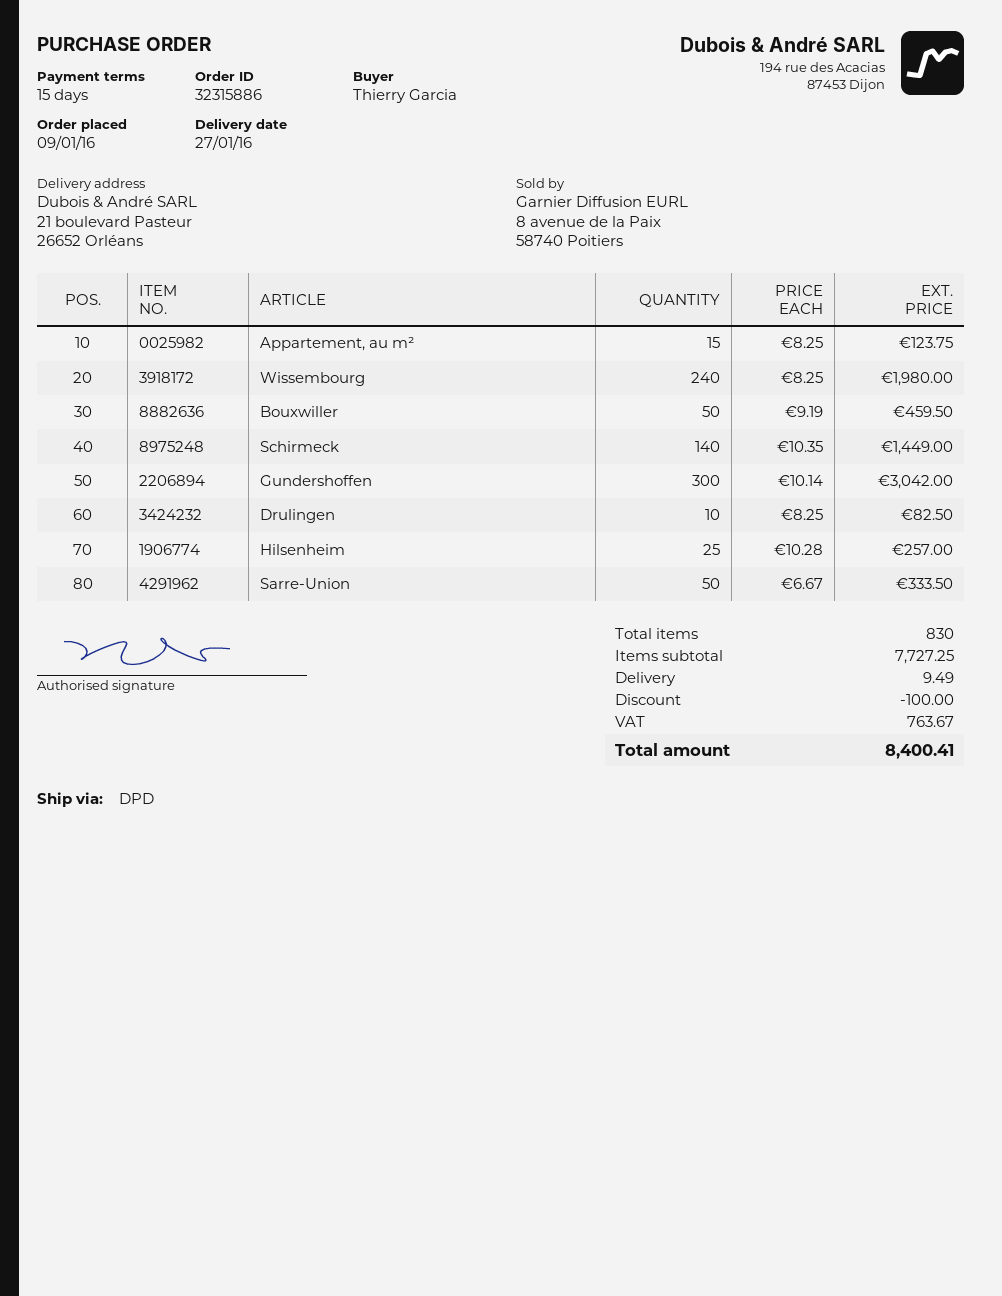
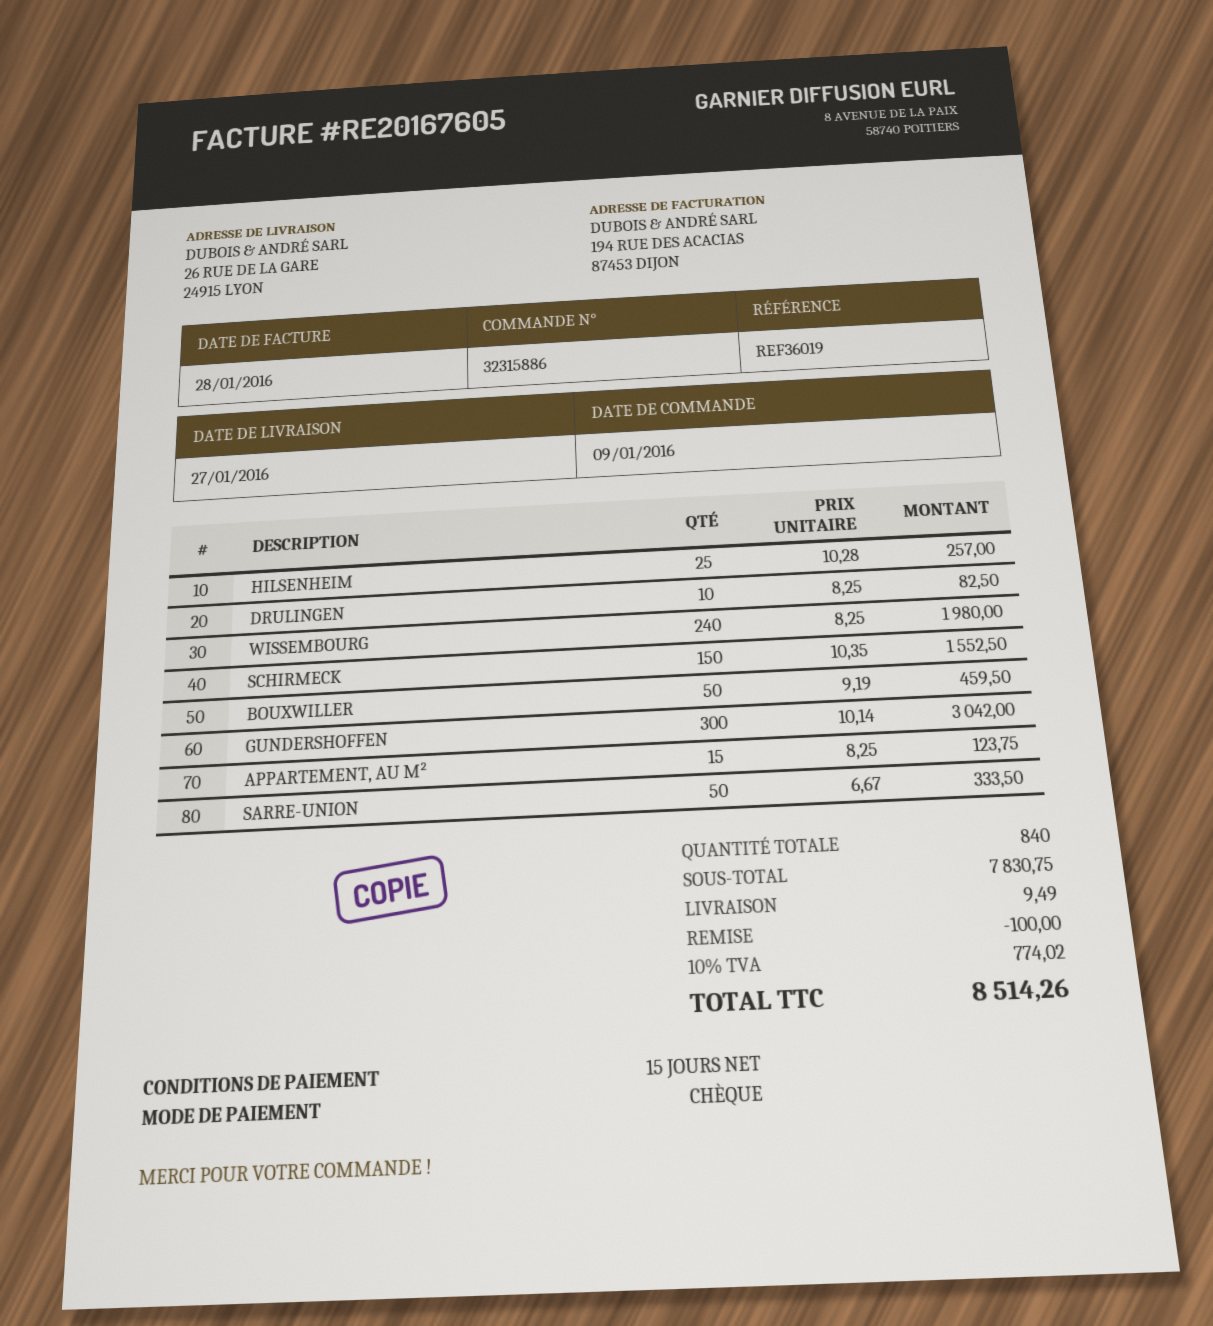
ship to: 21 boulevard Pasteur, 26652 Orléans -> 26 RUE DE LA GARE, 24915 LYON
Schirmeck: 140 x 10.35 = 1449.00 -> 150 x 10.35 = 1552.50
total quantity: 830 -> 840
subtotal: 7727.25 -> 7830.75
tax: 763.67 -> 774.02
total: 8400.41 -> 8514.26

